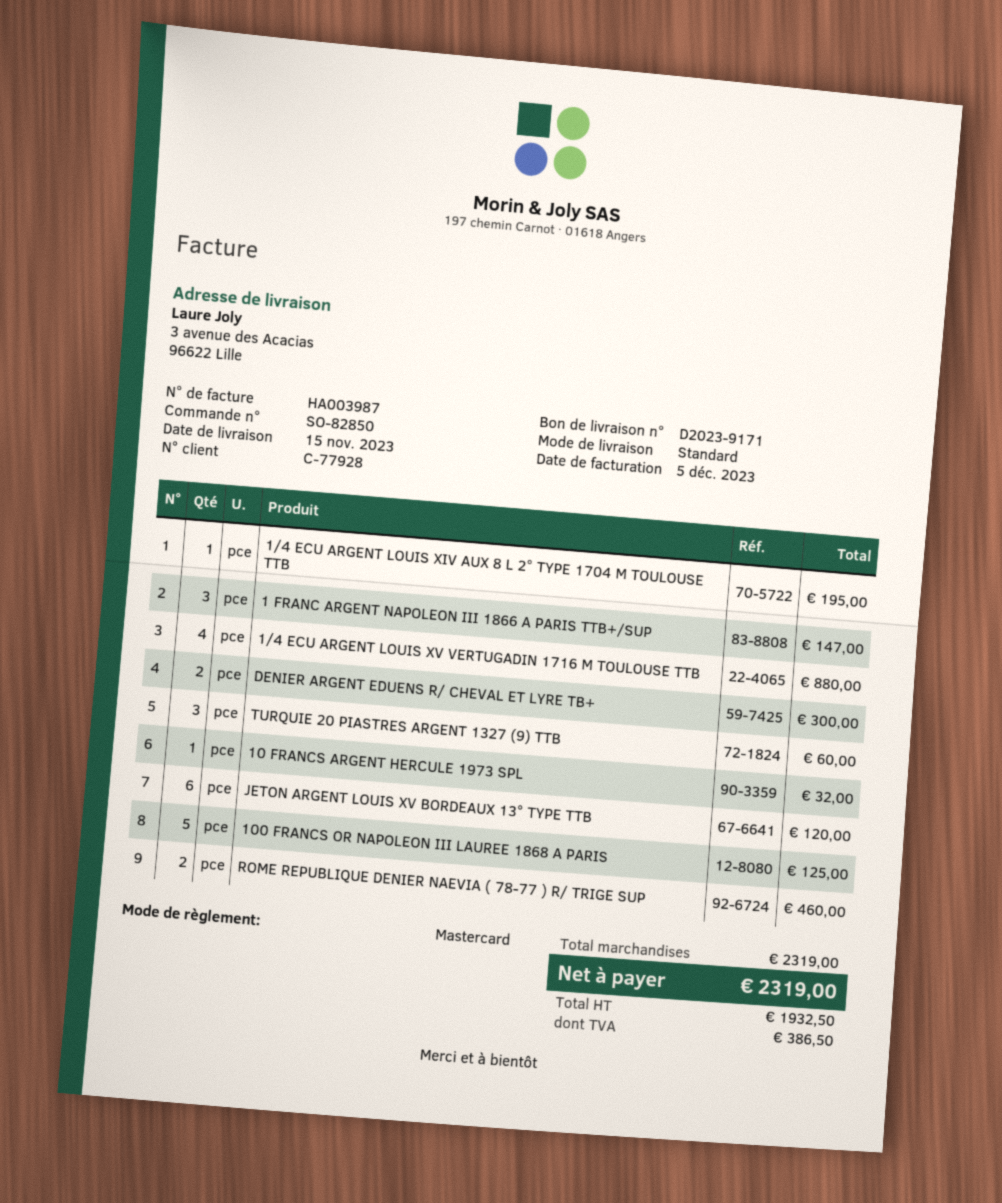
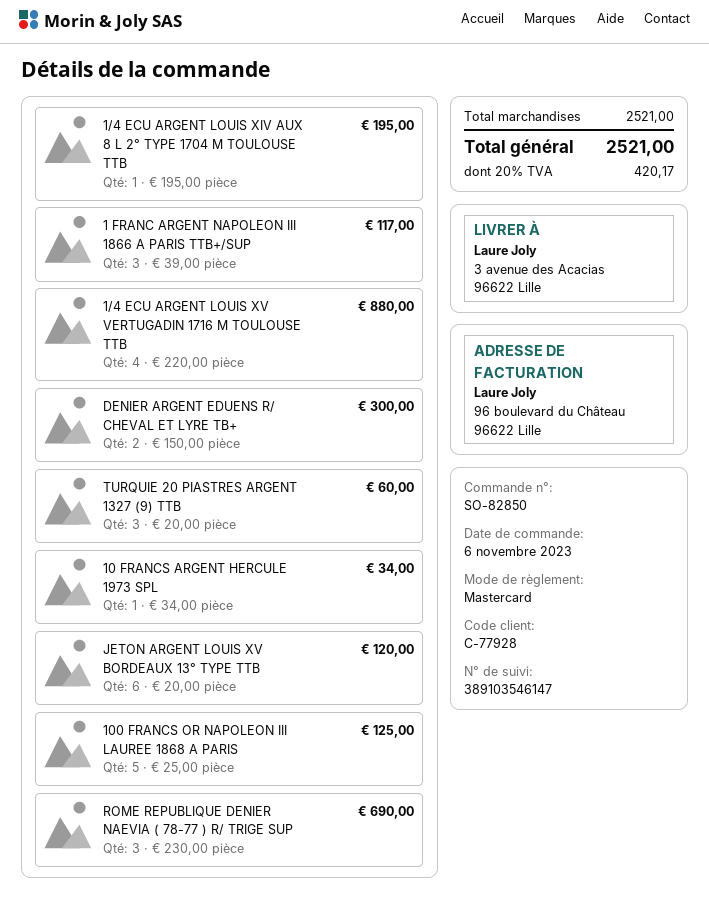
1 FRANC ARGENT NAPOLEON III 1866 A PARIS TTB+/SUP: 3 for 147.00 -> 3 for 117.00
10 FRANCS ARGENT HERCULE 1973 SPL: 1 for 32.00 -> 1 for 34.00
ROME REPUBLIQUE DENIER NAEVIA ( 78-77 ) R/ TRIGE SUP: 2 for 460.00 -> 3 for 690.00
subtotal: 2319.00 -> 2521.00
tax: 386.50 -> 420.17
total: 2319.00 -> 2521.00

